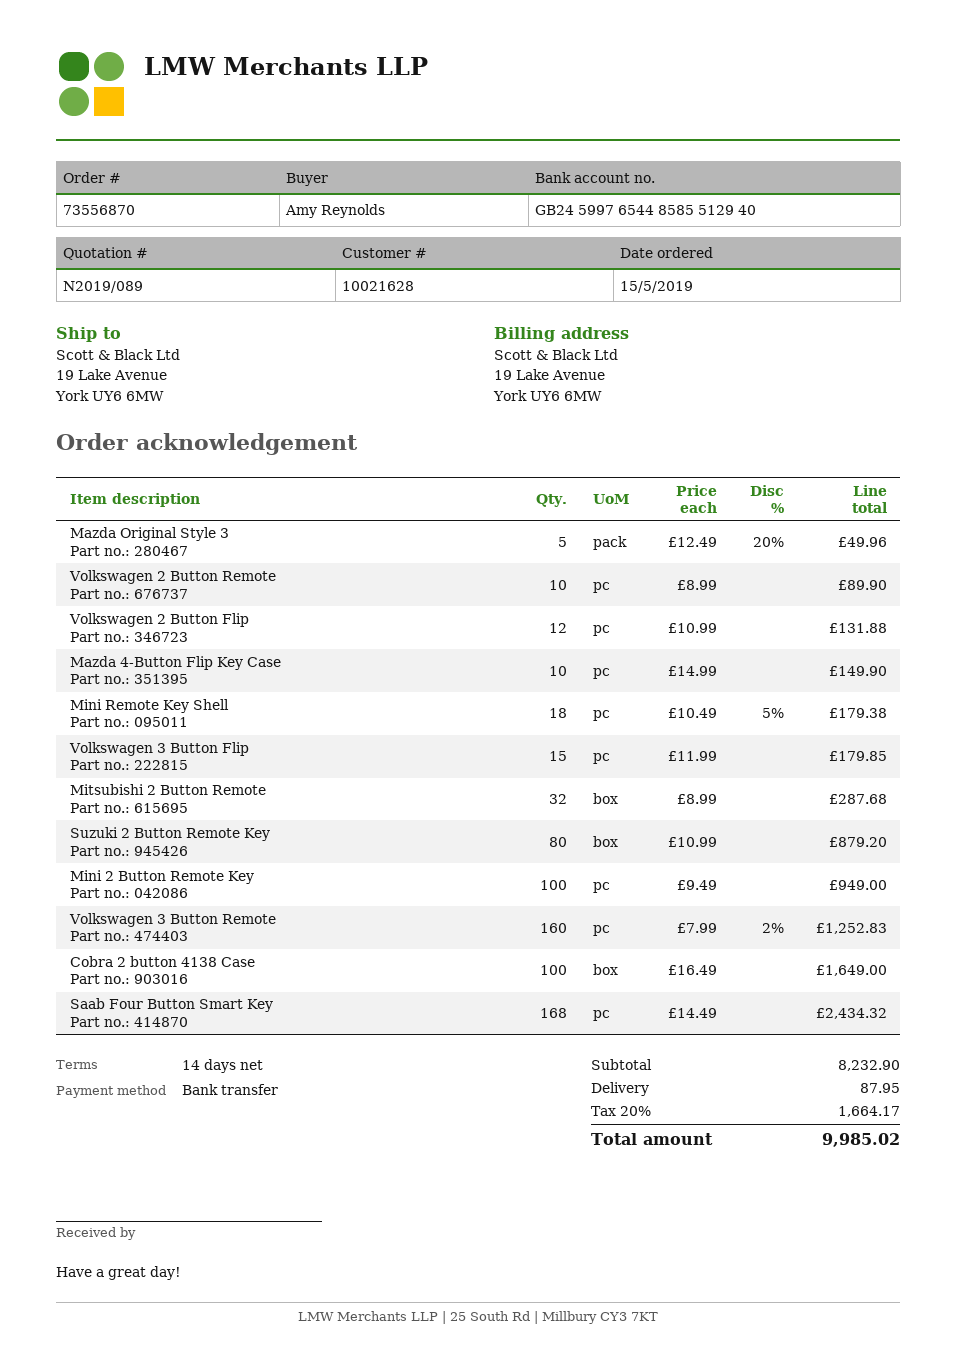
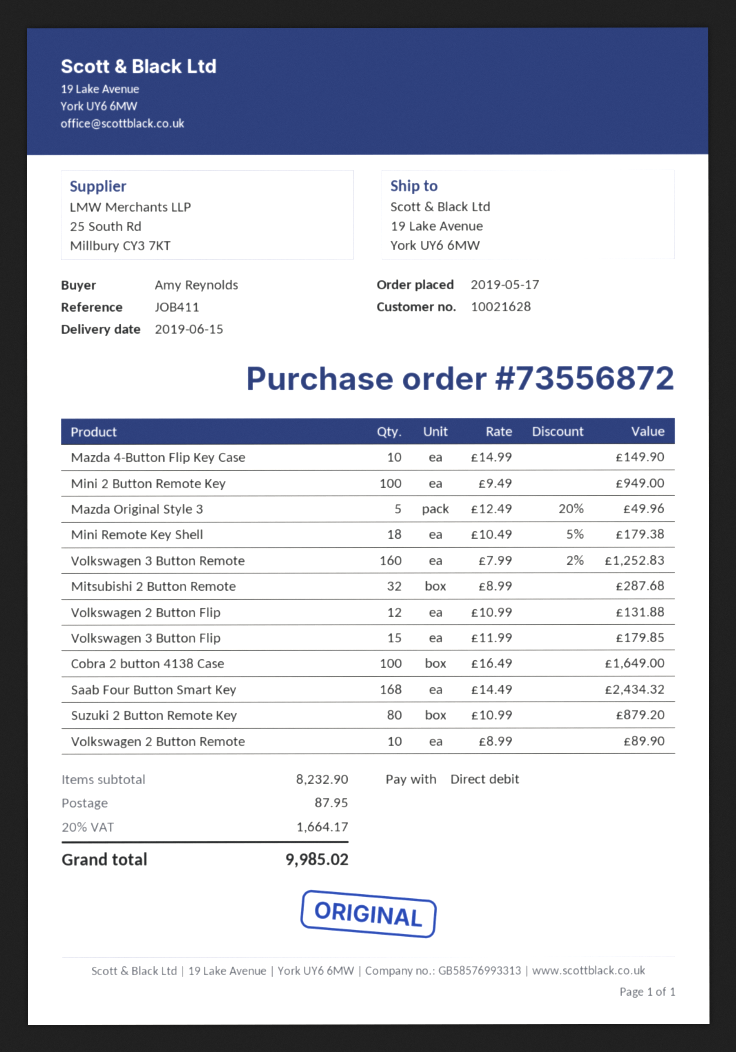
order number: 73556870 -> 73556872
order date: 2019-05-15 -> 2019-05-17
payment method: bank transfer -> direct debit

